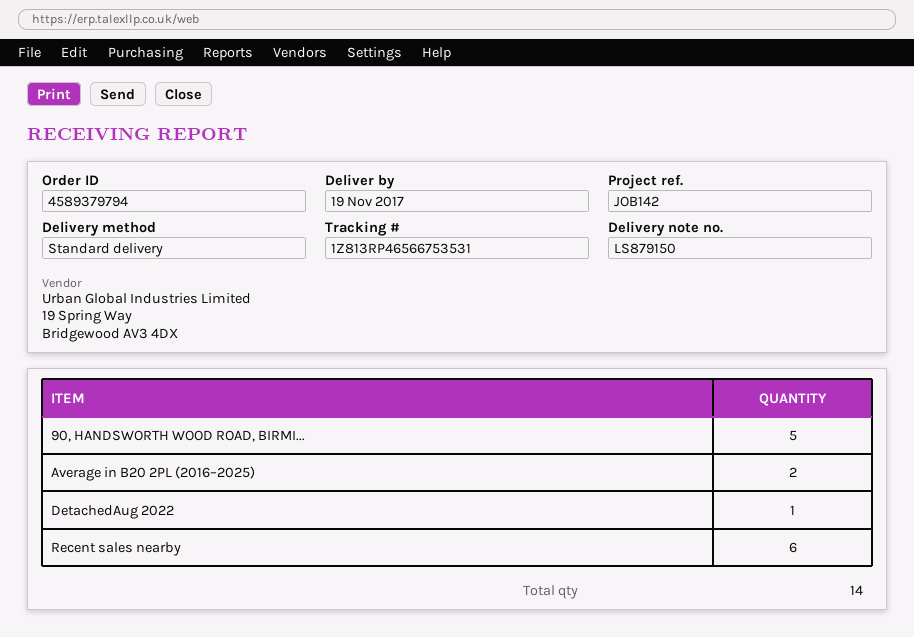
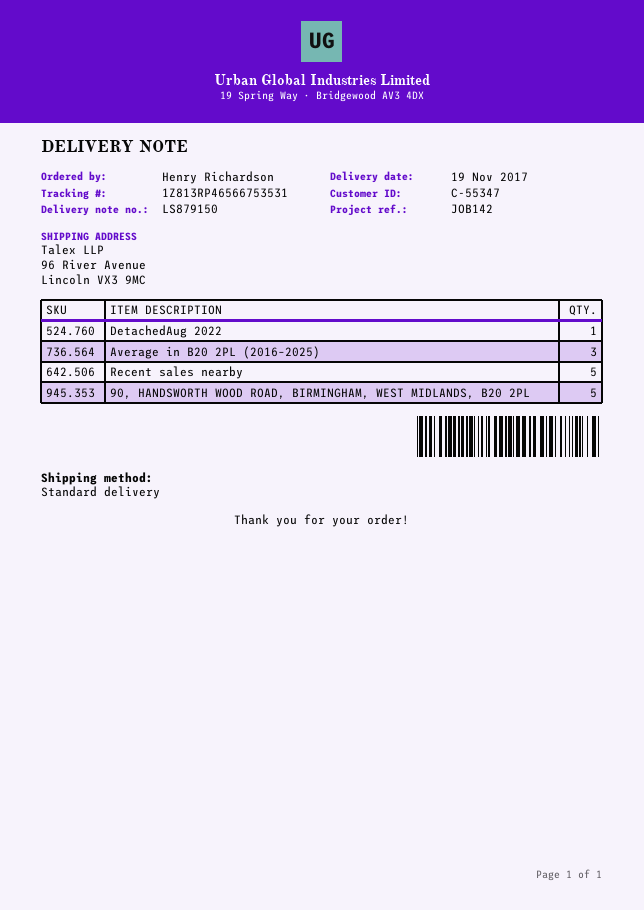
Average in B20 2PL (2016–2025): 2 -> 3
Recent sales nearby: 6 -> 5

